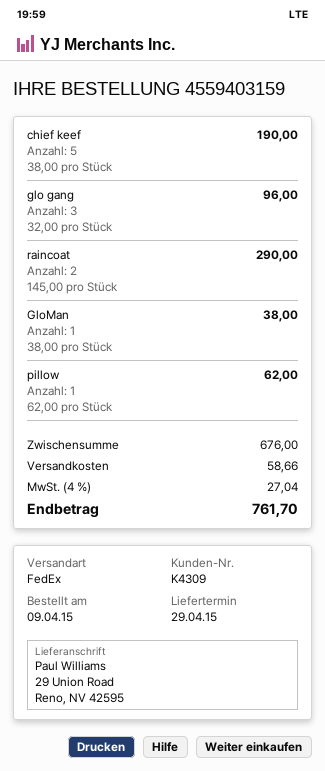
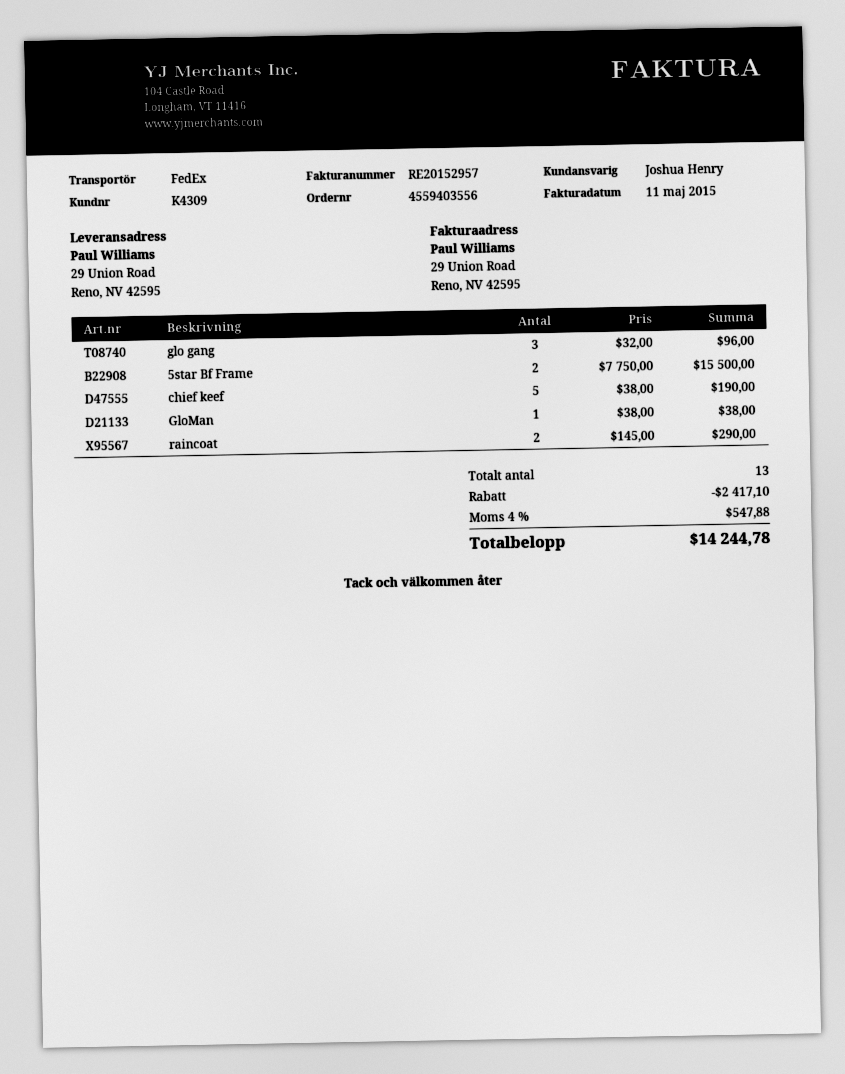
order number: 4559403159 -> 4559403556
pillow: 1 x 62.00 = 62.00 -> none
5star Bf Frame: none -> 2 x 7750.00 = 15500.00
discount: none -> 2417.10
shipping: 58.66 -> none
tax: 4% = 27.04 -> 4% = 547.88
total: 761.70 -> 14244.78

